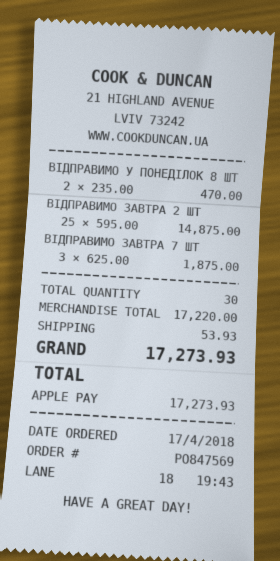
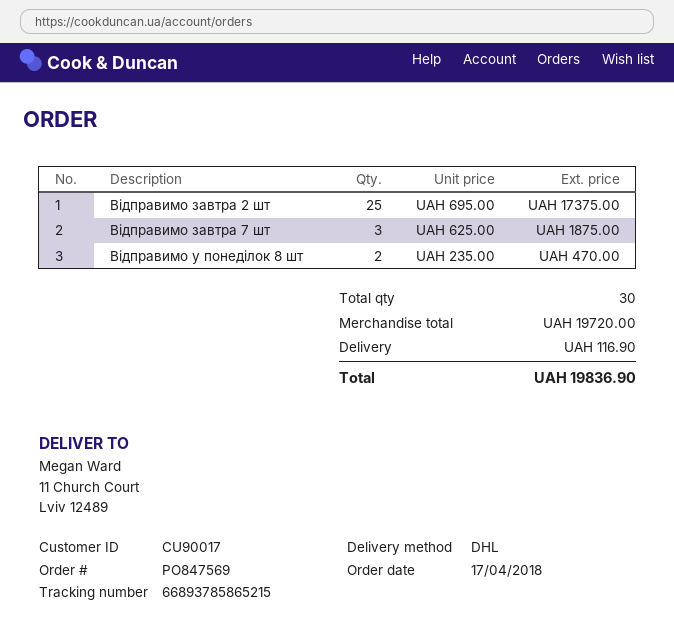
ВІДПРАВИМО ЗАВТРА 2 ШТ: 25 x 595.00 = 14875.00 -> 25 x 695.00 = 17375.00
subtotal: 17220.00 -> 19720.00
shipping: 53.93 -> 116.90
total: 17273.93 -> 19836.90

